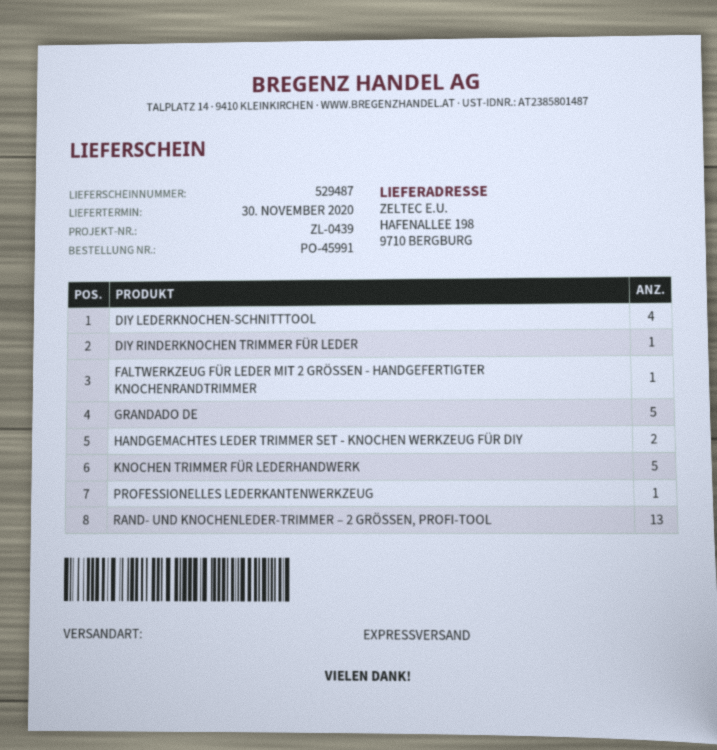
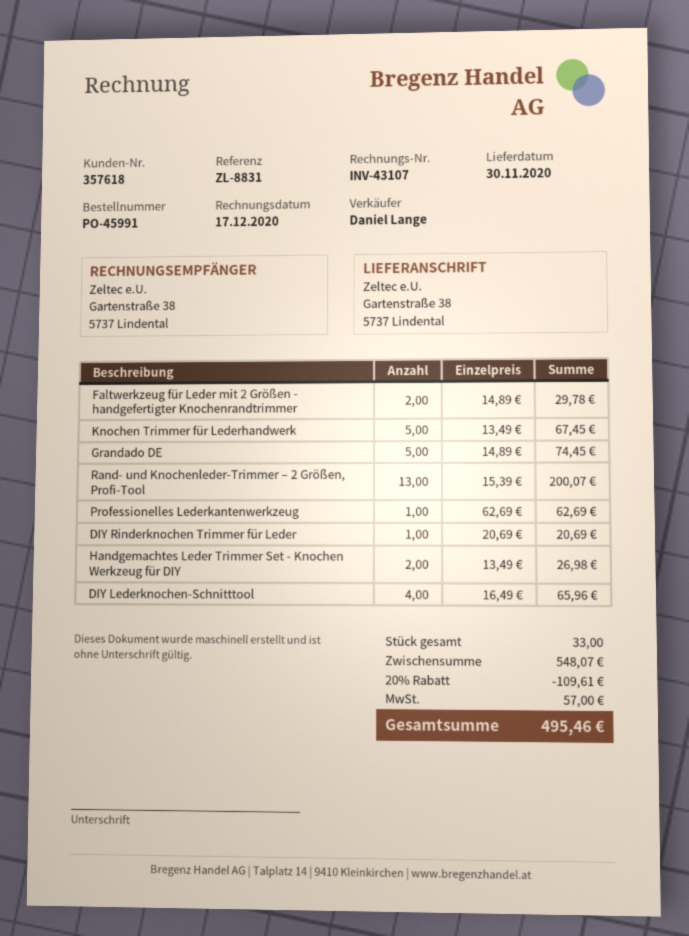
reference: ZL-0439 -> ZL-8831
ship to: HAFENALLEE 198, 9710 BERGBURG -> Gartenstraße 38, 5737 Lindental
FALTWERKZEUG FÜR LEDER MIT 2 GRÖSSEN - HANDGEFERTIGTER KNOCHENRANDTRIMMER: 1 -> 2

